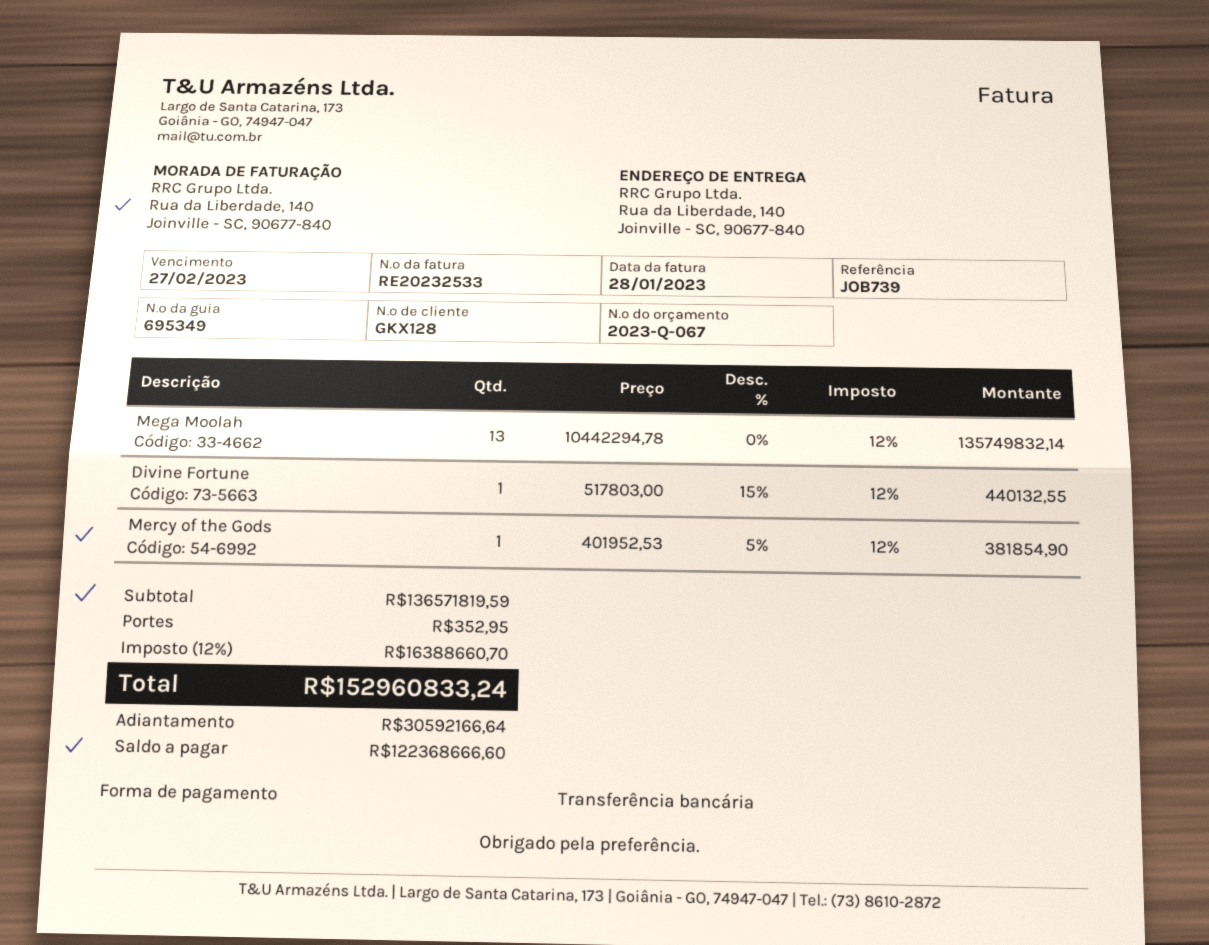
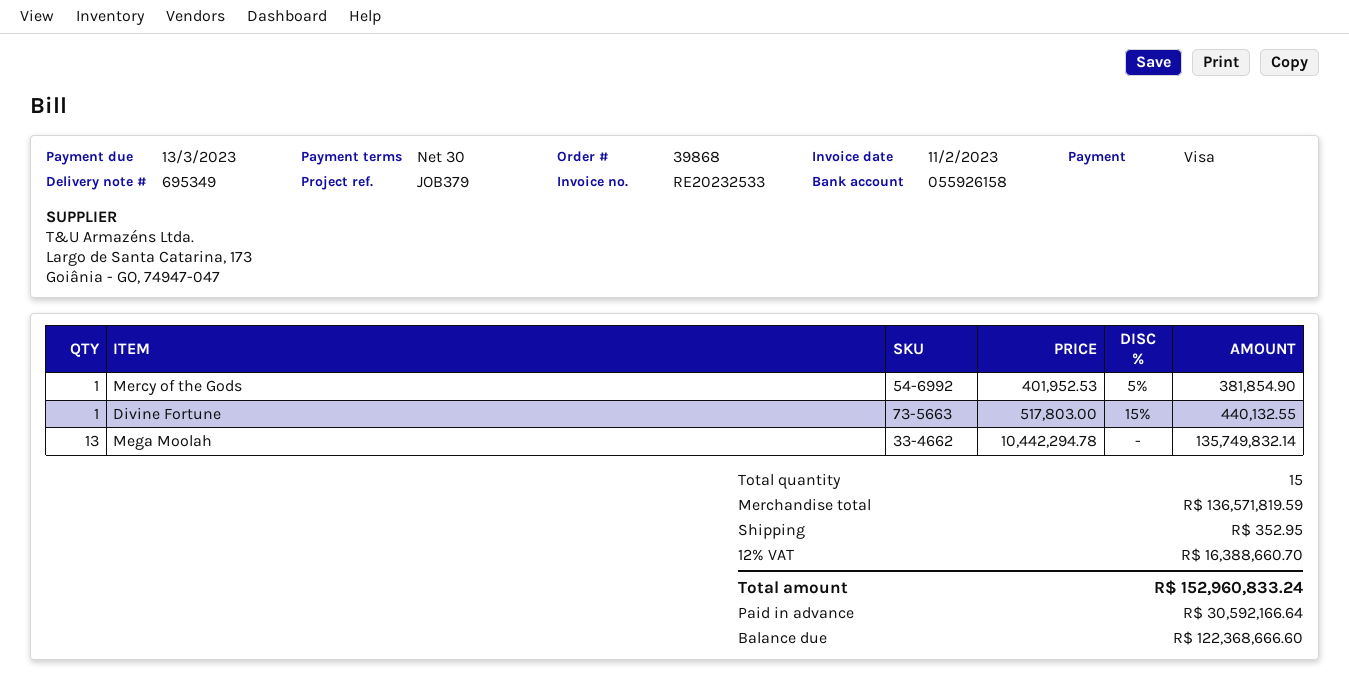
invoice date: 2023-01-28 -> 2023-02-11
due date: 2023-02-27 -> 2023-03-13
reference: JOB739 -> JOB379
payment method: bank transfer -> Visa

